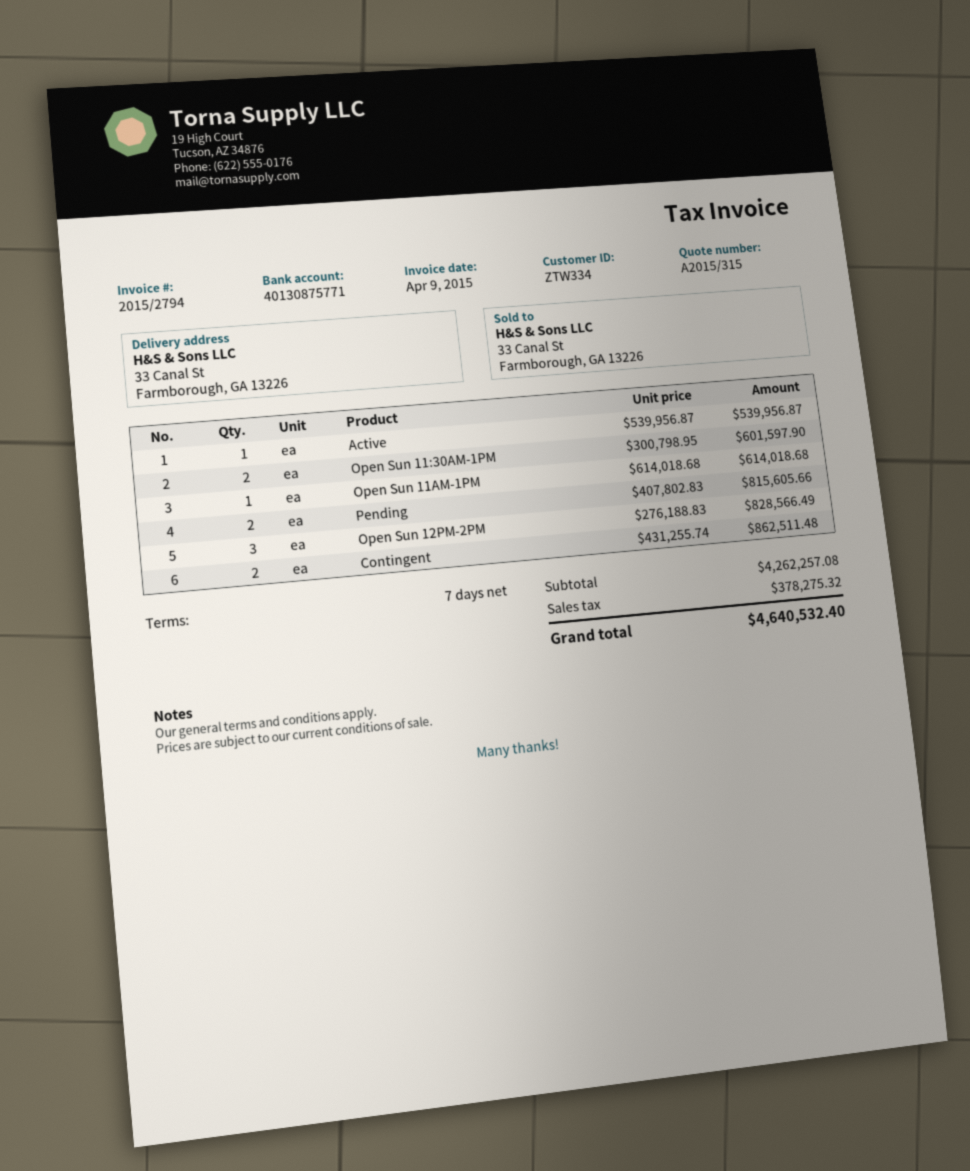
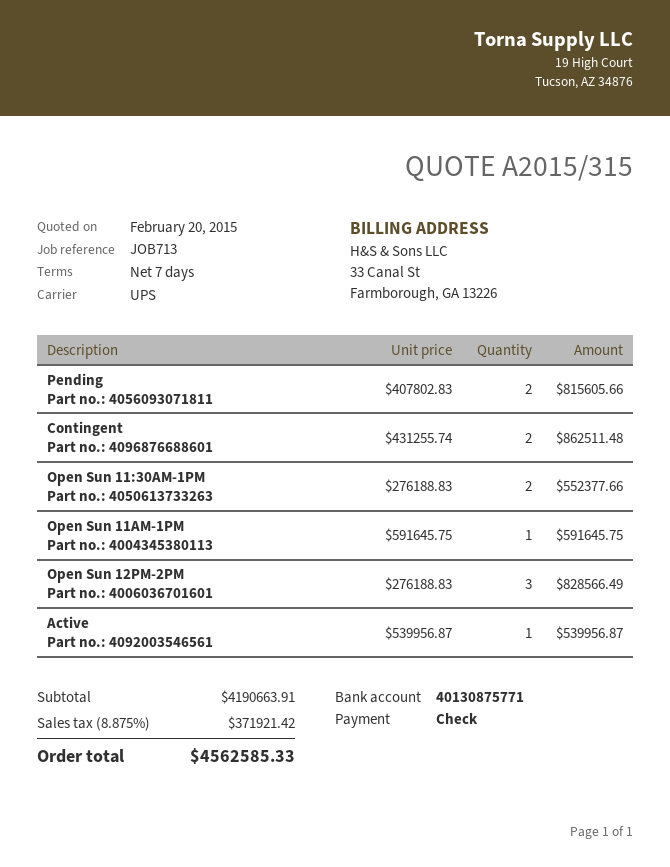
Open Sun 11:30AM-1PM: 2 x 300798.95 = 601597.90 -> 2 x 276188.83 = 552377.66
Open Sun 11AM-1PM: 1 x 614018.68 = 614018.68 -> 1 x 591645.75 = 591645.75
subtotal: 4262257.08 -> 4190663.91
tax: 378275.32 -> 371921.42
total: 4640532.40 -> 4562585.33

